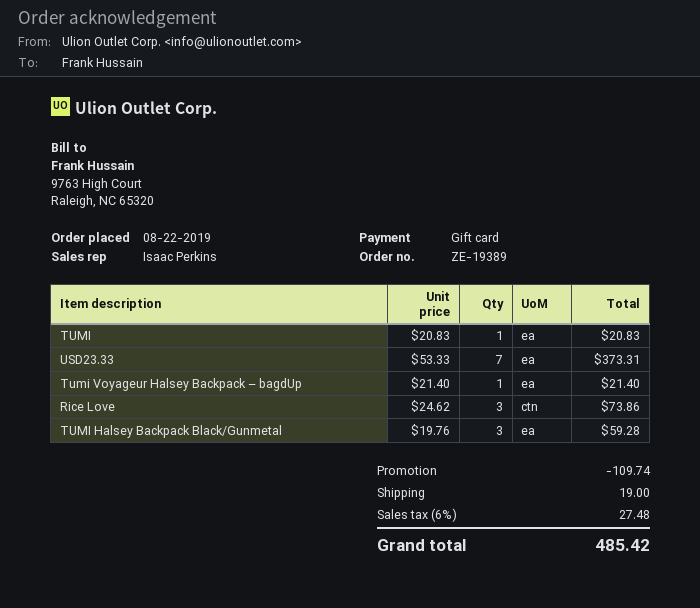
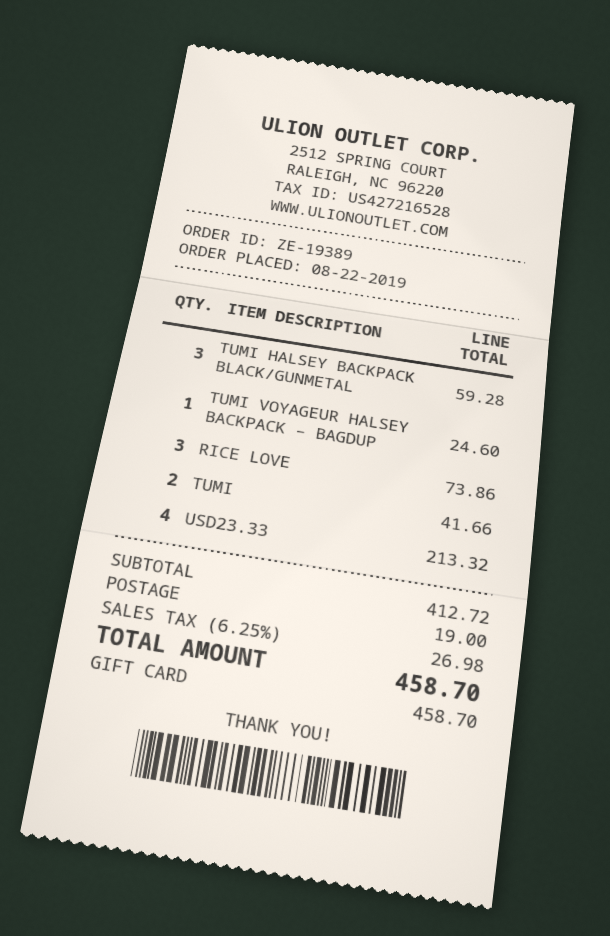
TUMI: 1 for 20.83 -> 2 for 41.66
USD23.33: 7 for 373.31 -> 4 for 213.32
Tumi Voyageur Halsey Backpack – bagdUp: 1 for 21.40 -> 1 for 24.60
discount: 109.74 -> none
tax: 6% = 27.48 -> 6.25% = 26.98
total: 485.42 -> 458.70

